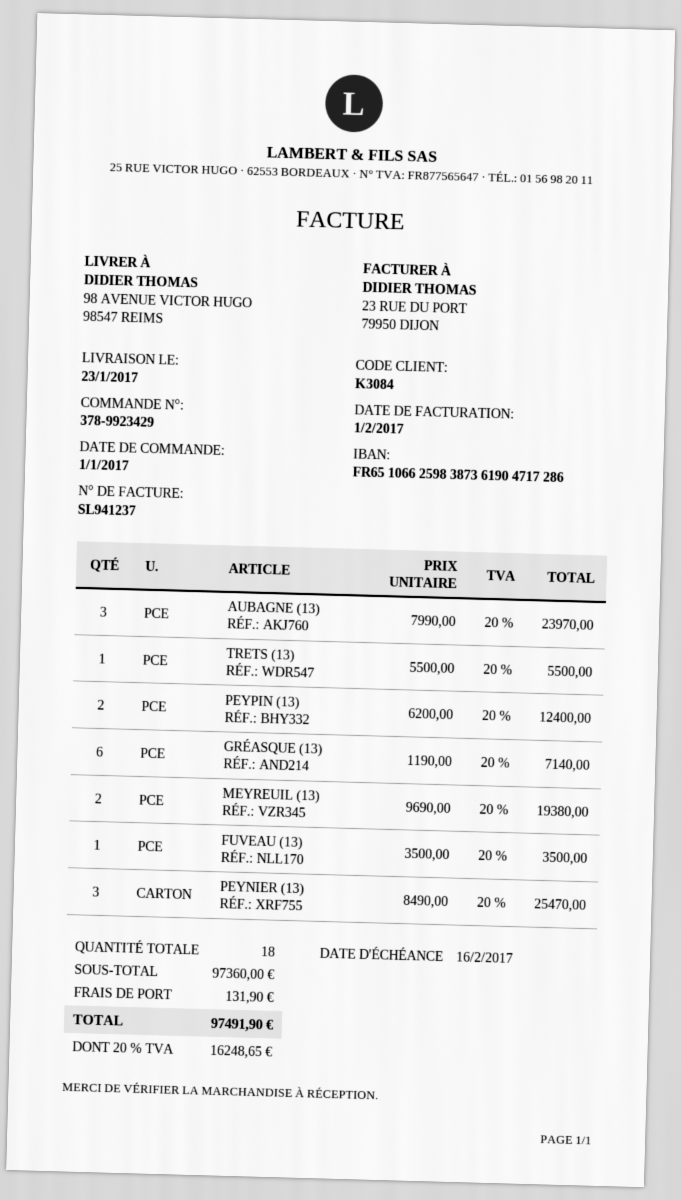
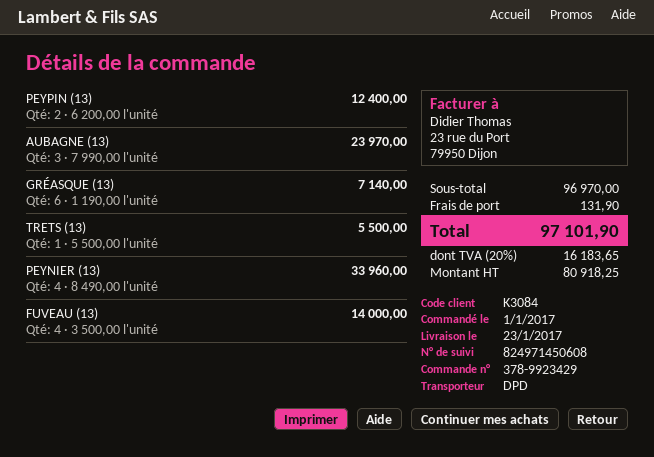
MEYREUIL (13): 2 x 9690.00 = 19380.00 -> none
FUVEAU (13): 1 x 3500.00 = 3500.00 -> 4 x 3500.00 = 14000.00
PEYNIER (13): 3 x 8490.00 = 25470.00 -> 4 x 8490.00 = 33960.00
subtotal: 97360.00 -> 96970.00
tax: 20% = 16248.65 -> 20% = 16183.65
total: 97491.90 -> 97101.90

